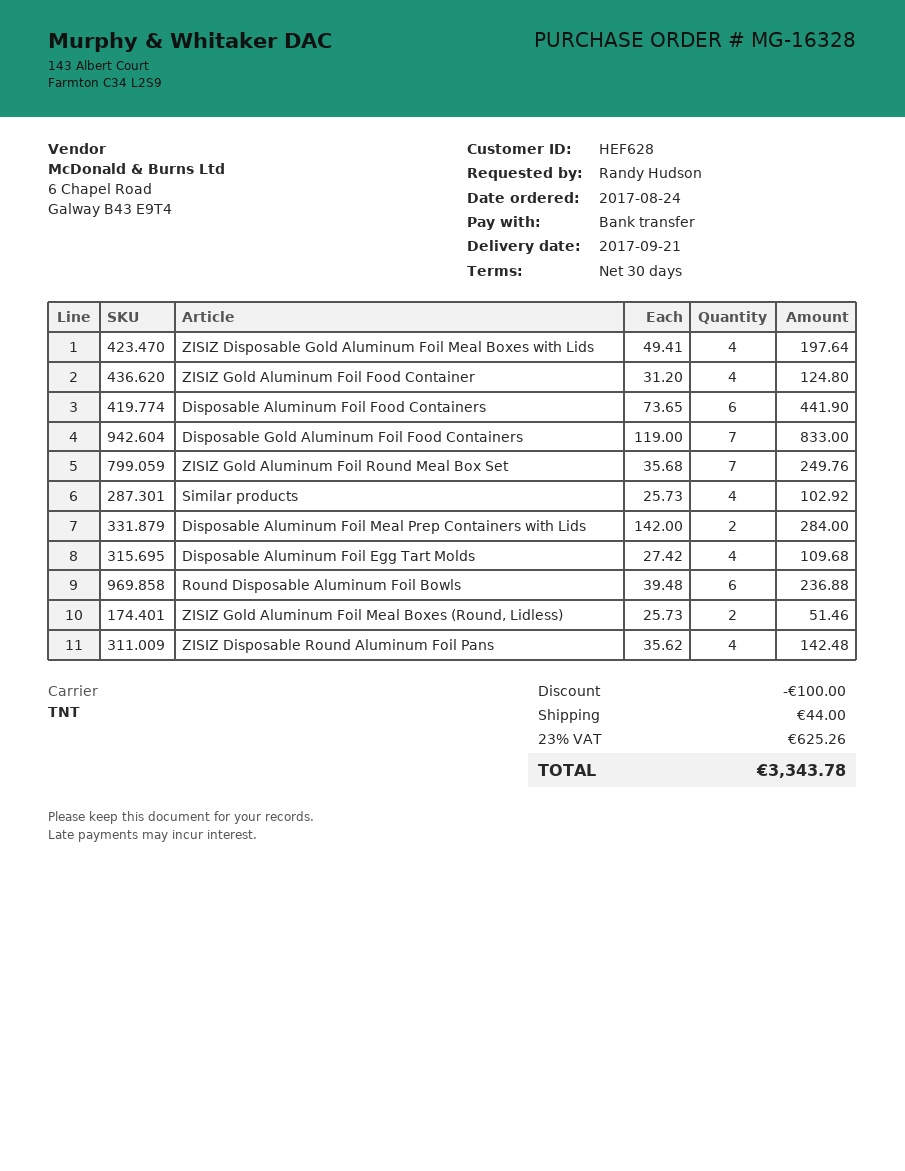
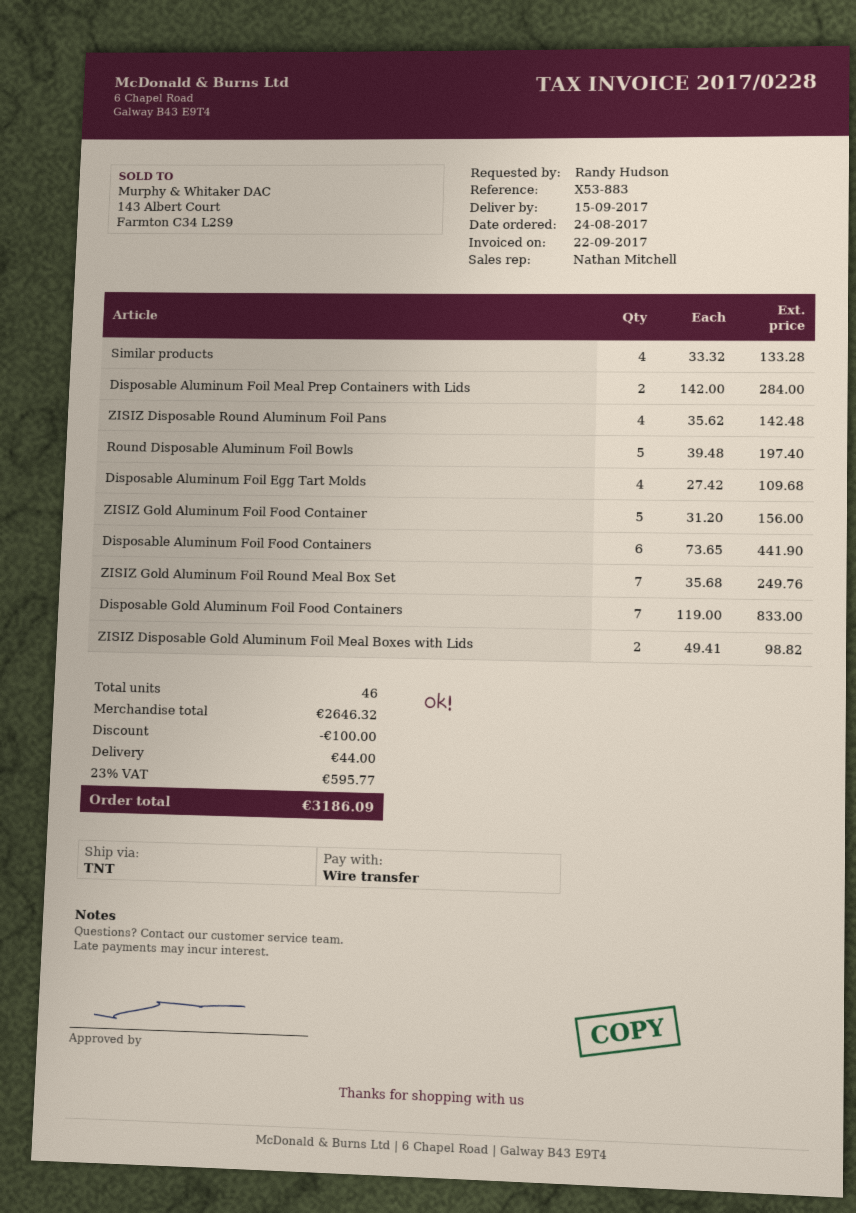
delivery date: 2017-09-21 -> 2017-09-15
ZISIZ Disposable Gold Aluminum Foil Meal Boxes with Lids: 4 x 49.41 = 197.64 -> 2 x 49.41 = 98.82
ZISIZ Gold Aluminum Foil Food Container: 4 x 31.20 = 124.80 -> 5 x 31.20 = 156.00
Similar products: 4 x 25.73 = 102.92 -> 4 x 33.32 = 133.28
Round Disposable Aluminum Foil Bowls: 6 x 39.48 = 236.88 -> 5 x 39.48 = 197.40
ZISIZ Gold Aluminum Foil Meal Boxes (Round, Lidless): 2 x 25.73 = 51.46 -> none
tax: 23% = 625.26 -> 23% = 595.77
total: 3343.78 -> 3186.09

